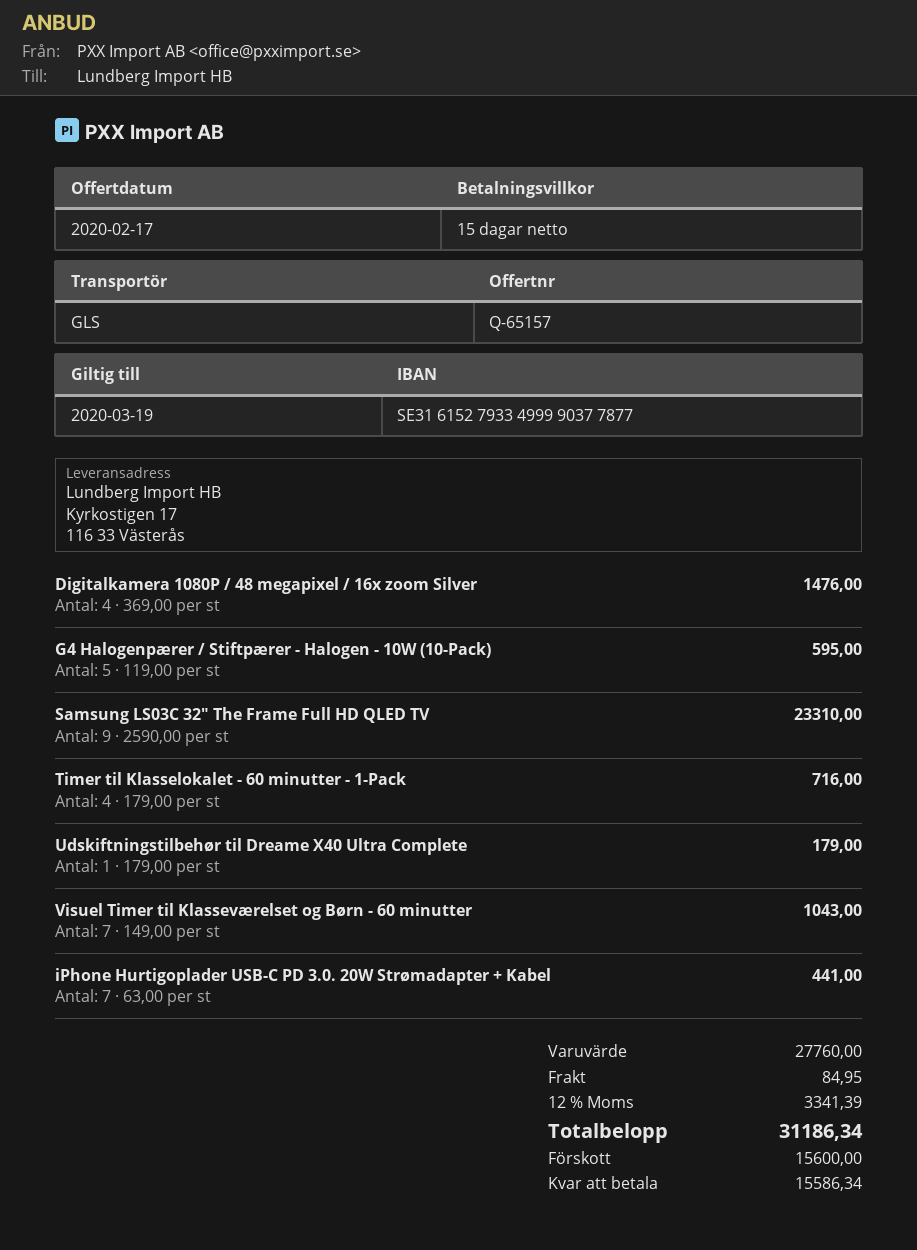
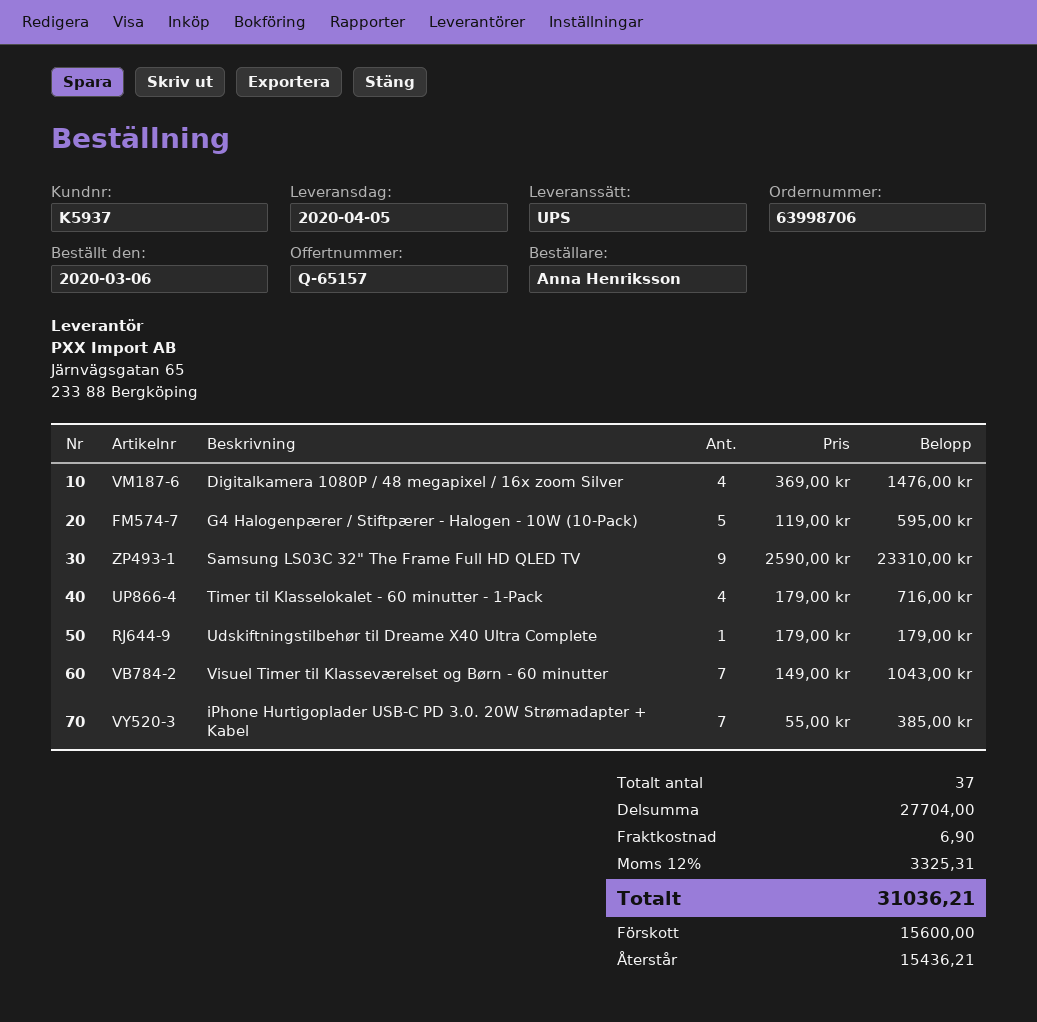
shipping method: GLS -> UPS
iPhone Hurtigoplader USB-C PD 3.0. 20W Strømadapter + Kabel: 7 x 63.00 = 441.00 -> 7 x 55.00 = 385.00
subtotal: 27760.00 -> 27704.00
shipping: 84.95 -> 6.90
tax: 12% = 3341.39 -> 12% = 3325.31
total: 31186.34 -> 31036.21
balance: 15586.34 -> 15436.21

